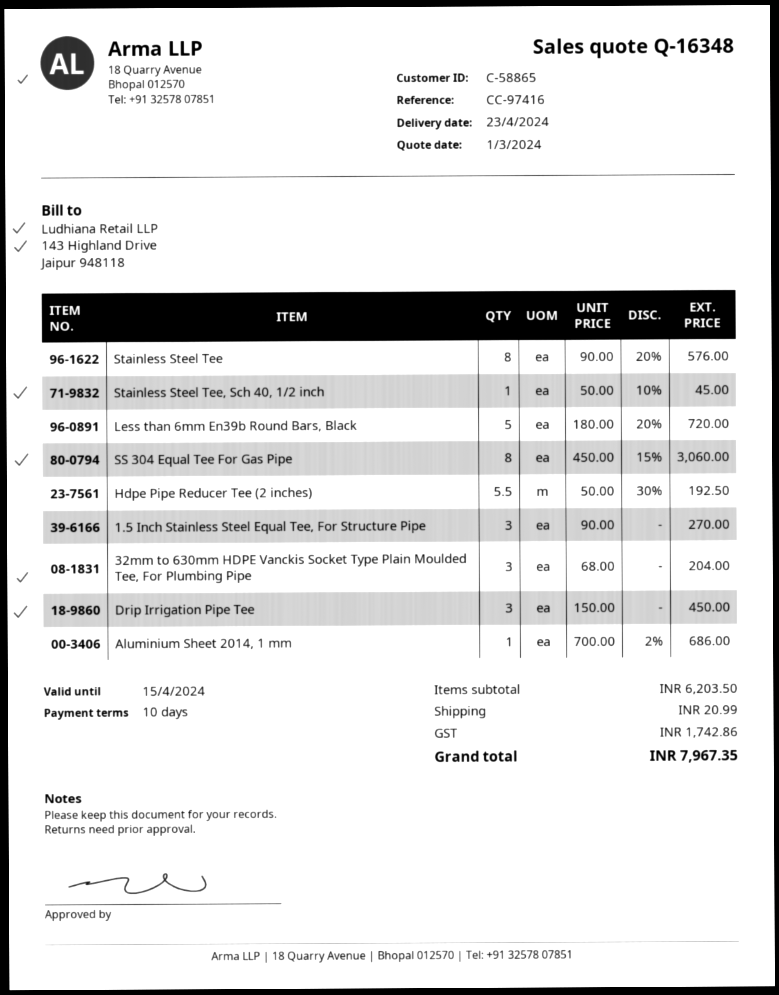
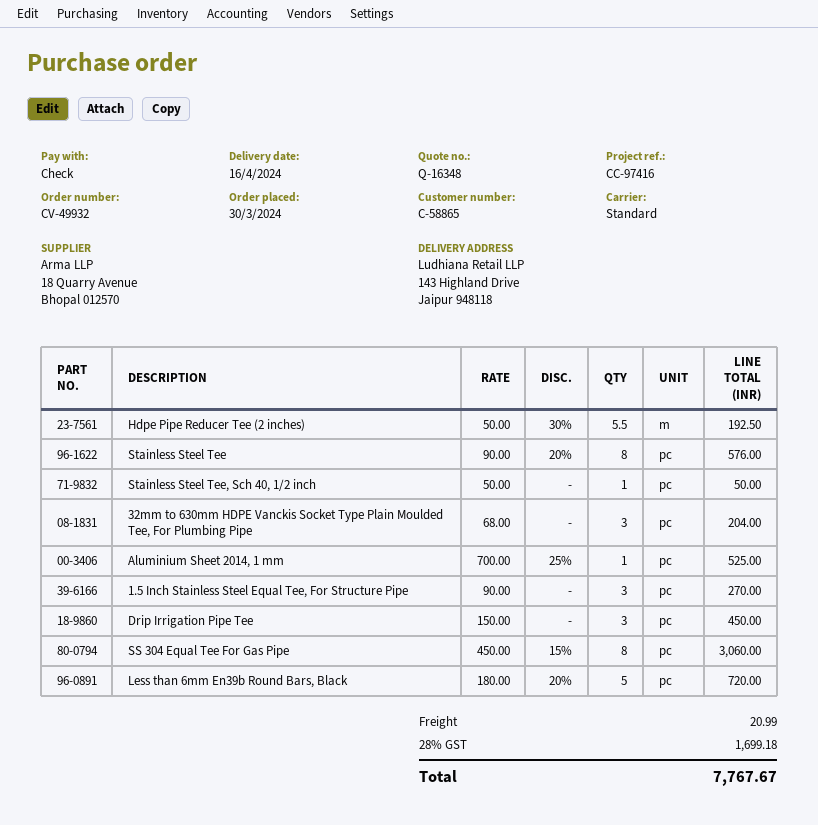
delivery date: 2024-04-23 -> 2024-04-16
Stainless Steel Tee, Sch 40, 1/2 inch: 1 x 50.00 - 10% = 45.00 -> 1 x 50.00 = 50.00
Aluminium Sheet 2014, 1 mm: 1 x 700.00 - 2% = 686.00 -> 1 x 700.00 - 25% = 525.00
tax: 1742.86 -> 1699.18
total: 7967.35 -> 7767.67

